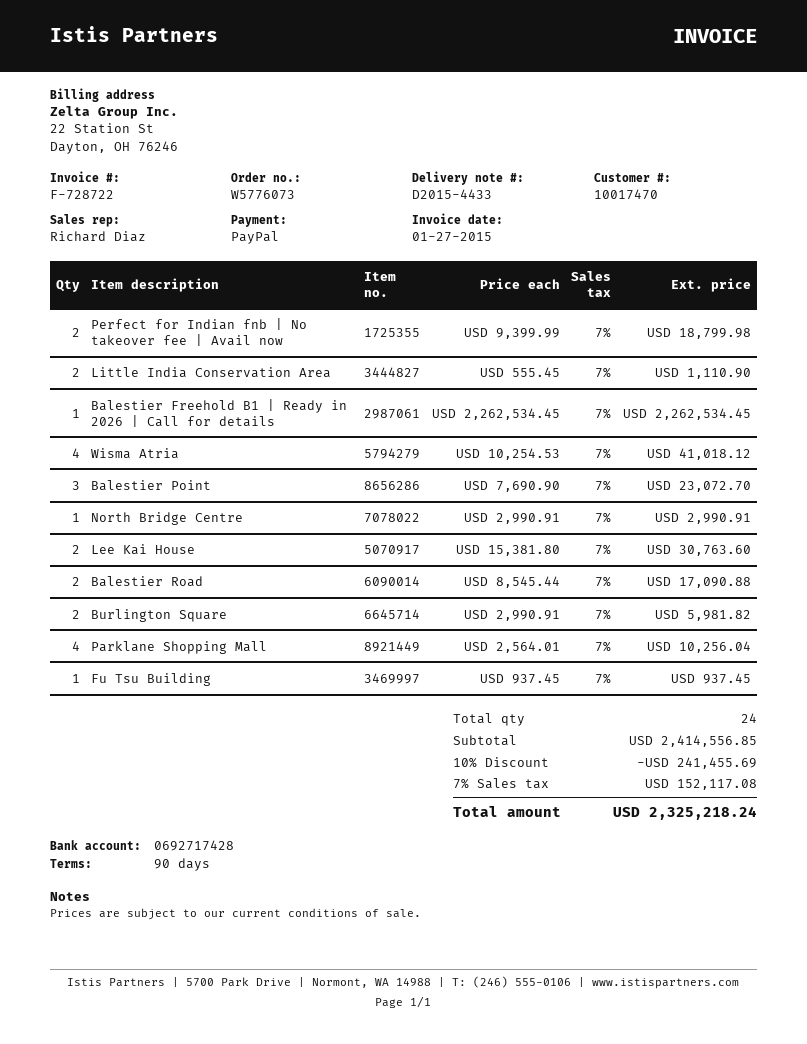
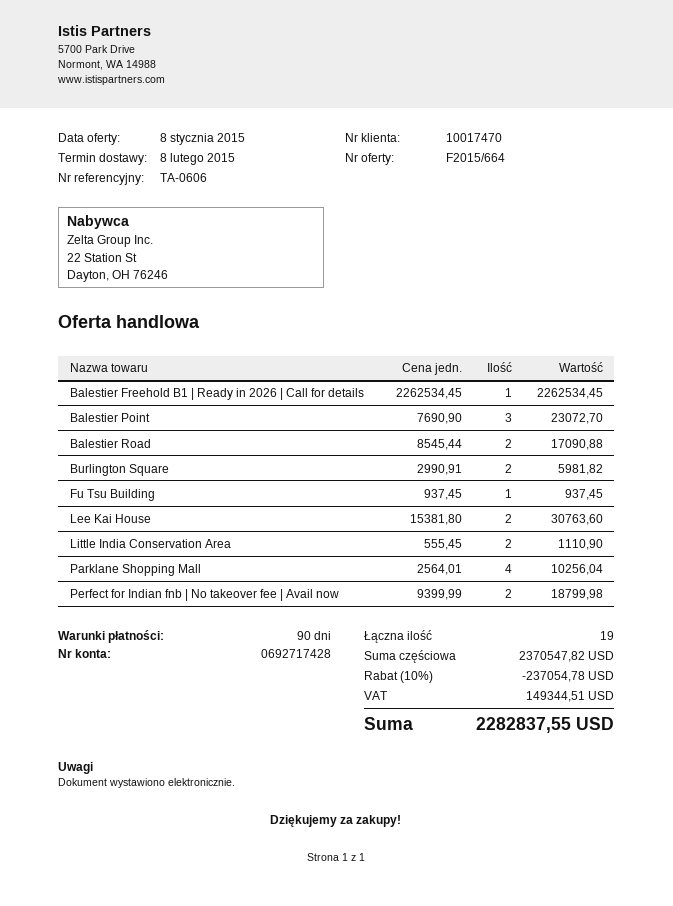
Wisma Atria: 4 x 10254.53 = 41018.12 -> none
North Bridge Centre: 1 x 2990.91 = 2990.91 -> none
total quantity: 24 -> 19
subtotal: 2414556.85 -> 2370547.82
discount: 10% = 241455.69 -> 10% = 237054.78
tax: 152117.08 -> 149344.51
total: 2325218.24 -> 2282837.55

